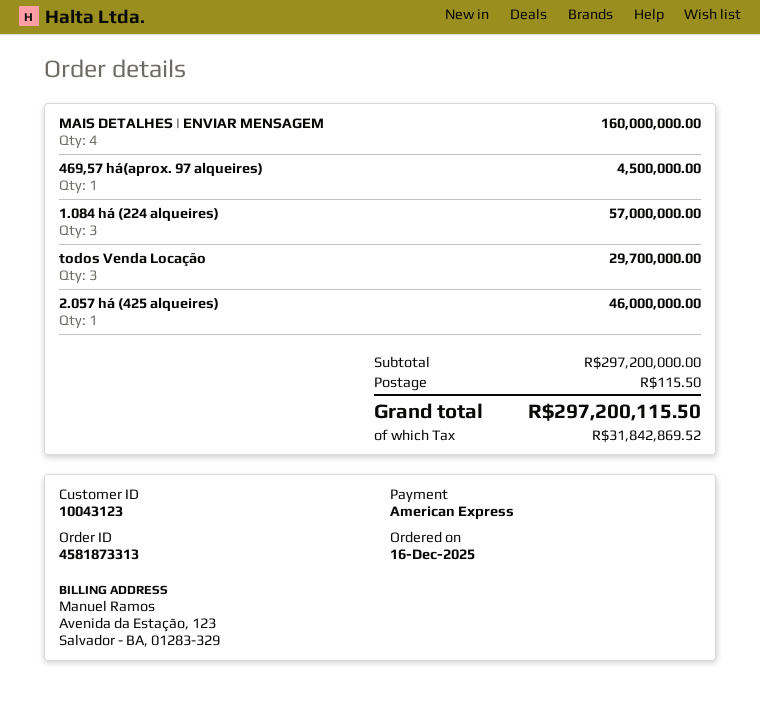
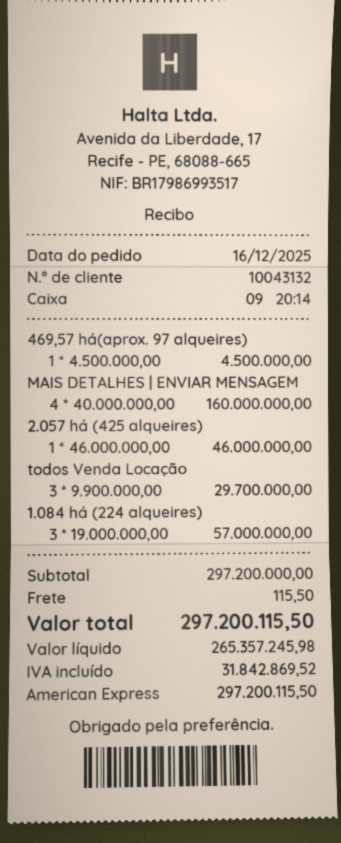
customer number: 10043123 -> 10043132

